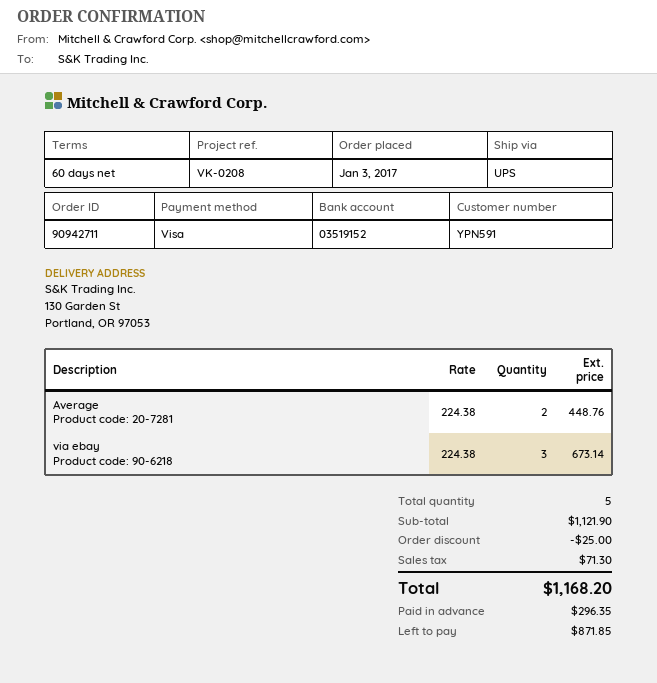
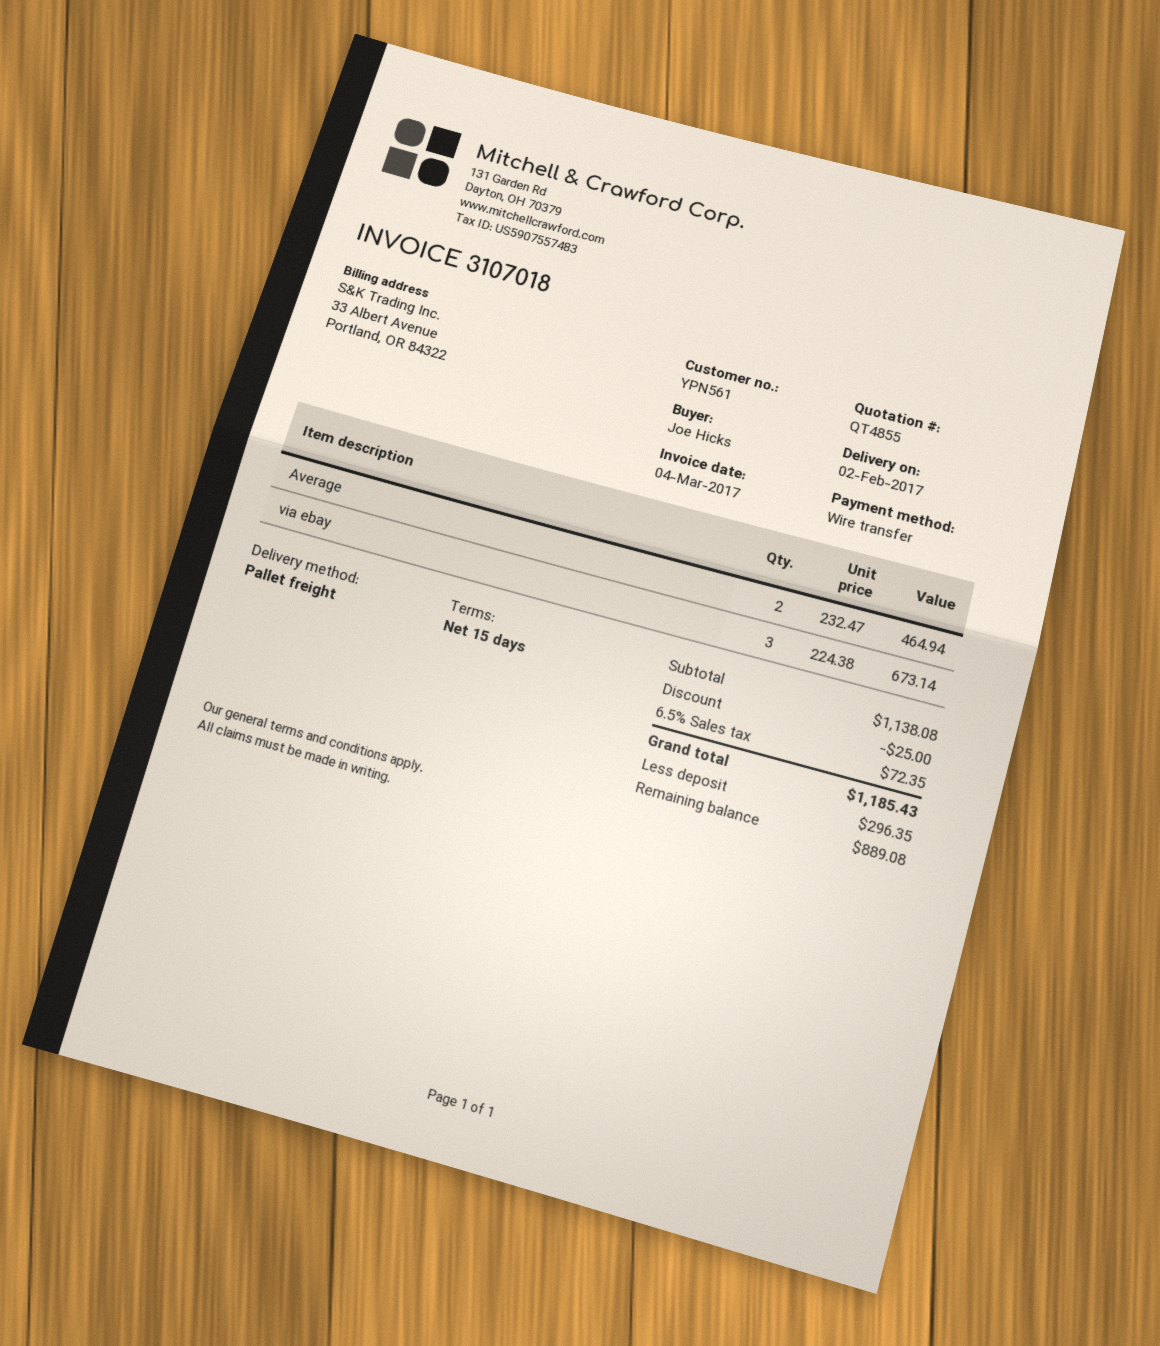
payment terms: 60 days -> 15 days
customer number: YPN591 -> YPN561
payment method: Visa -> bank transfer
shipping method: UPS -> pallet freight
Average: 2 x 224.38 = 448.76 -> 2 x 232.47 = 464.94
subtotal: 1121.90 -> 1138.08
tax: 71.30 -> 72.35
total: 1168.20 -> 1185.43
balance: 871.85 -> 889.08

